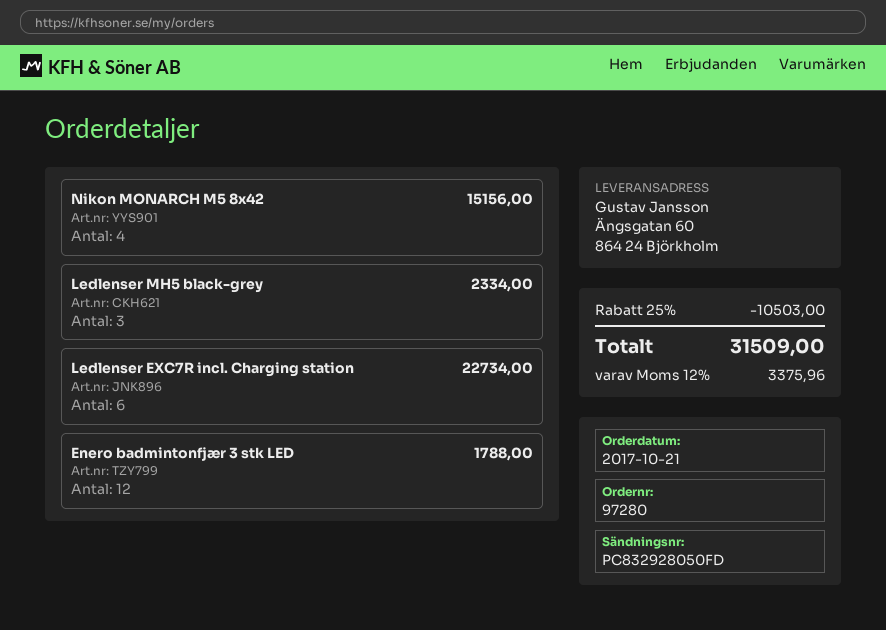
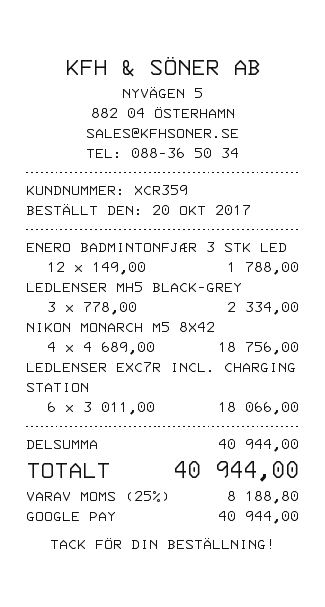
order date: 2017-10-21 -> 2017-10-20
Nikon MONARCH M5 8x42: 4 for 15156.00 -> 4 for 18756.00
Ledlenser EXC7R incl. Charging station: 6 for 22734.00 -> 6 for 18066.00
discount: 25% = 10503.00 -> none
tax: 12% = 3375.96 -> 25% = 8188.80
total: 31509.00 -> 40944.00

